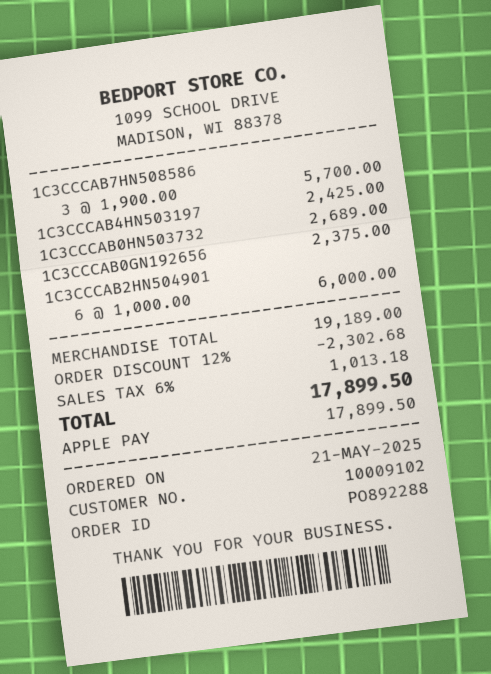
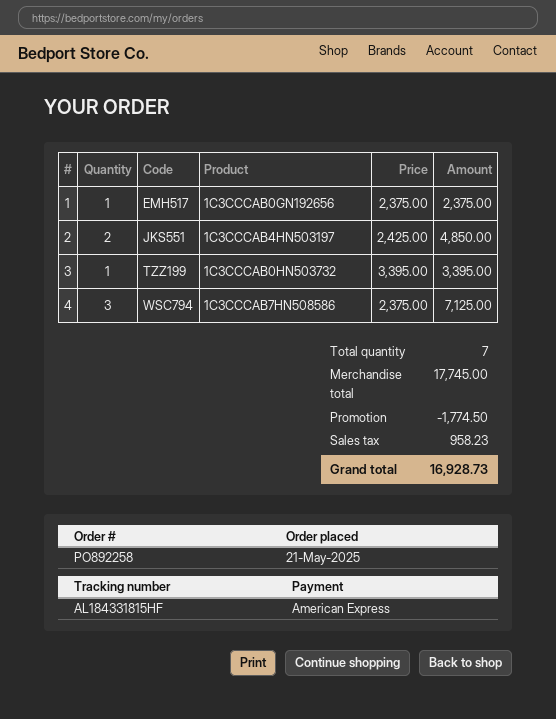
order number: PO892288 -> PO892258
payment method: Apple Pay -> American Express
1C3CCCAB7HN508586: 3 x 1900.00 = 5700.00 -> 3 x 2375.00 = 7125.00
1C3CCCAB4HN503197: 1 x 2425.00 = 2425.00 -> 2 x 2425.00 = 4850.00
1C3CCCAB0HN503732: 1 x 2689.00 = 2689.00 -> 1 x 3395.00 = 3395.00
1C3CCCAB2HN504901: 6 x 1000.00 = 6000.00 -> none
subtotal: 19189.00 -> 17745.00
discount: 2302.68 -> 1774.50
tax: 1013.18 -> 958.23
total: 17899.50 -> 16928.73

